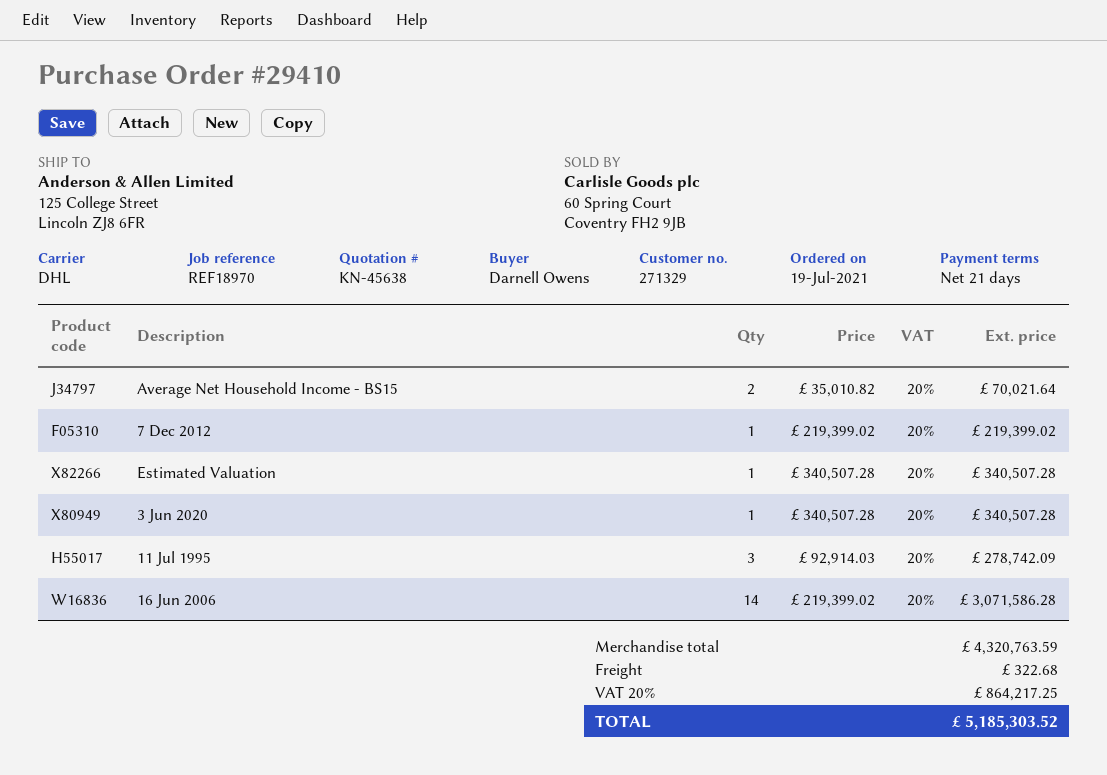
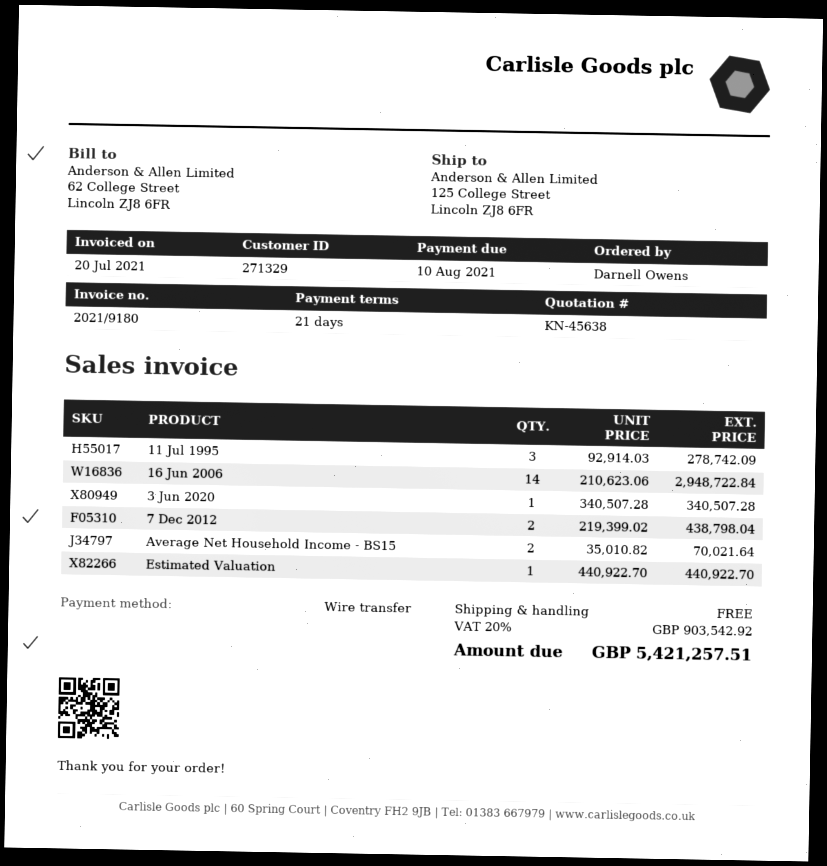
7 Dec 2012: 1 x 219399.02 = 219399.02 -> 2 x 219399.02 = 438798.04
Estimated Valuation: 1 x 340507.28 = 340507.28 -> 1 x 440922.70 = 440922.70
16 Jun 2006: 14 x 219399.02 = 3071586.28 -> 14 x 210623.06 = 2948722.84
shipping: 322.68 -> 0.00
tax: 20% = 864217.25 -> 20% = 903542.92
total: 5185303.52 -> 5421257.51

